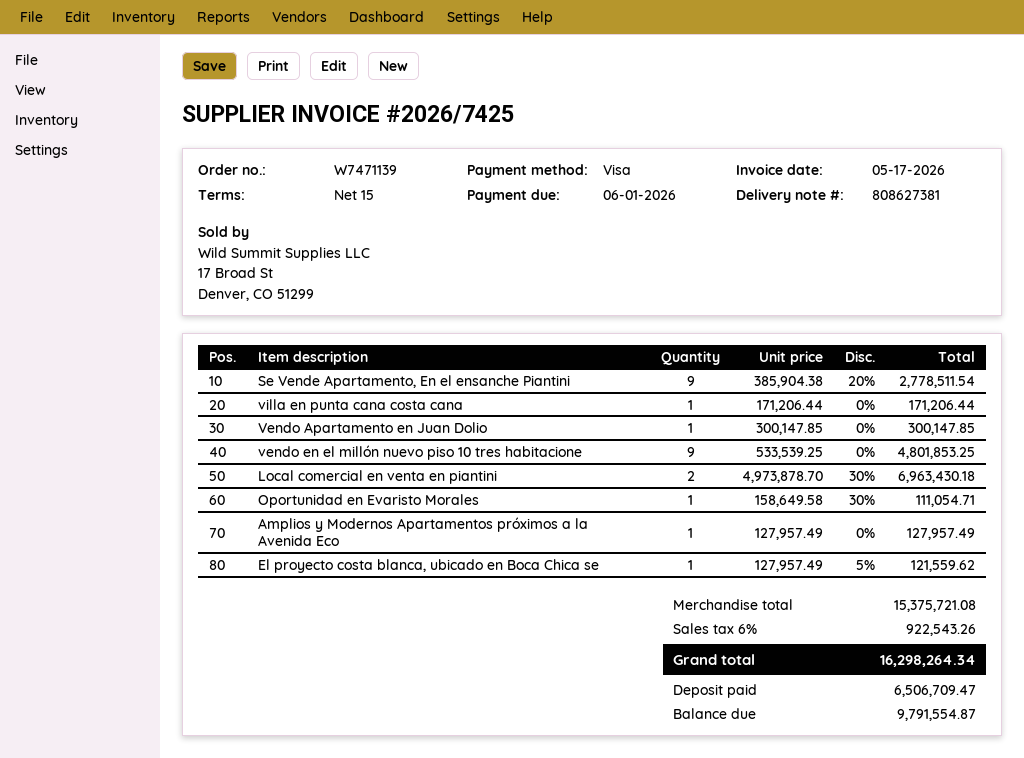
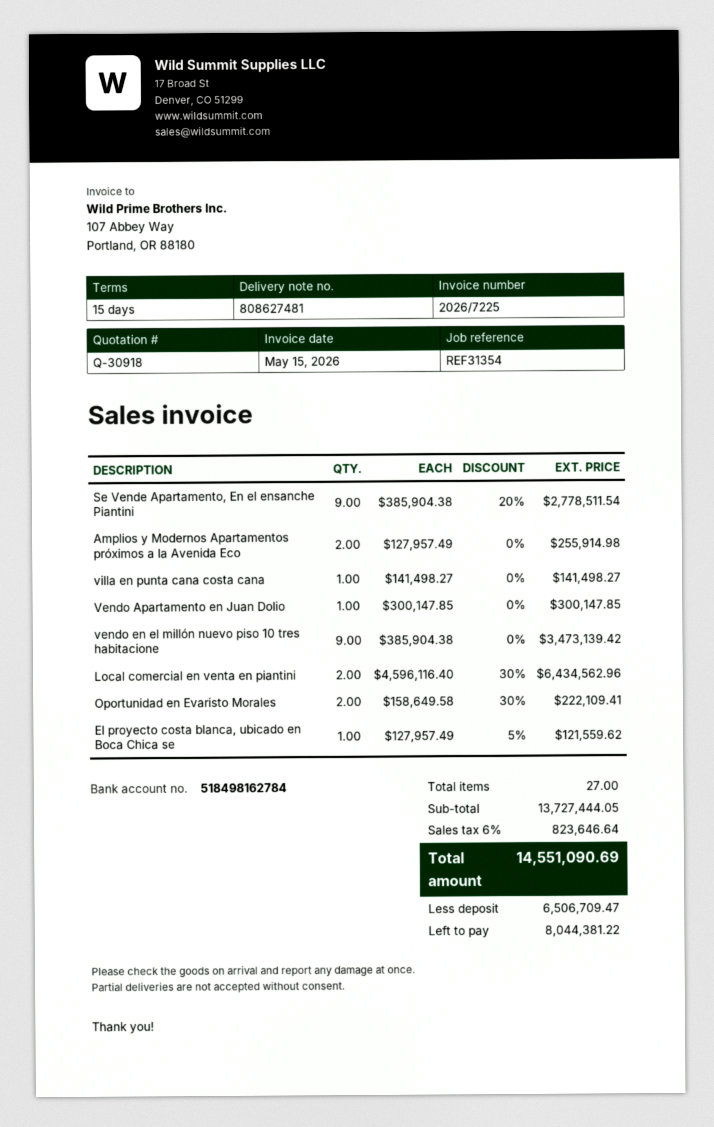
delivery note number: 808627381 -> 808627481
invoice number: 2026/7425 -> 2026/7225
invoice date: 2026-05-17 -> 2026-05-15
villa en punta cana costa cana: 1 x 171206.44 = 171206.44 -> 1 x 141498.27 = 141498.27
vendo en el millón nuevo piso 10 tres habitacione: 9 x 533539.25 = 4801853.25 -> 9 x 385904.38 = 3473139.42
Local comercial en venta en piantini: 2 x 4973878.70 - 30% = 6963430.18 -> 2 x 4596116.40 - 30% = 6434562.96
Oportunidad en Evaristo Morales: 1 x 158649.58 - 30% = 111054.71 -> 2 x 158649.58 - 30% = 222109.41
Amplios y Modernos Apartamentos próximos a la Avenida Eco: 1 x 127957.49 = 127957.49 -> 2 x 127957.49 = 255914.98
subtotal: 15375721.08 -> 13727444.05
tax: 6% = 922543.26 -> 6% = 823646.64
total: 16298264.34 -> 14551090.69
balance: 9791554.87 -> 8044381.22

